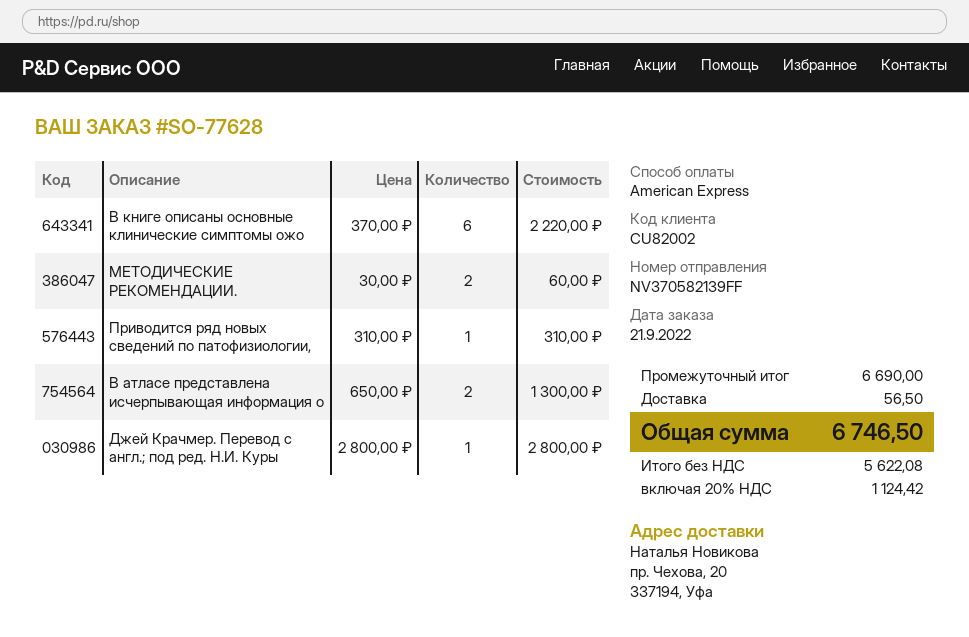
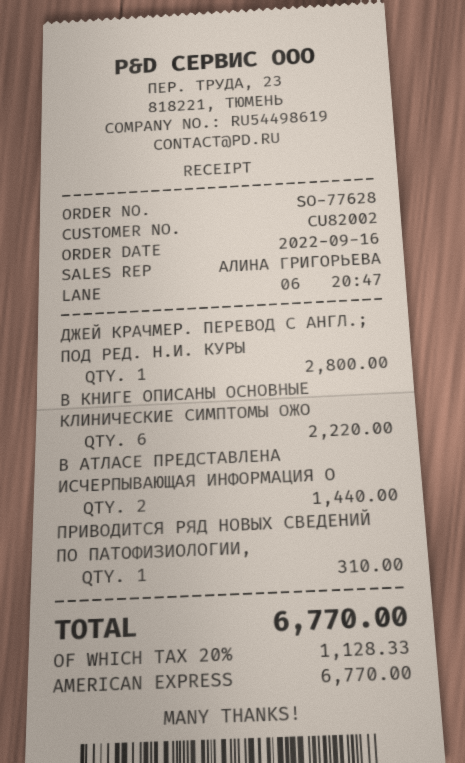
order date: 2022-09-21 -> 2022-09-16
МЕТОДИЧЕСКИЕ РЕКОМЕНДАЦИИ.: 2 for 60.00 -> none
В атласе представлена исчерпывающая информация о: 2 for 1300.00 -> 2 for 1440.00
shipping: 56.50 -> none
tax: 20% = 1124.42 -> 20% = 1128.33
total: 6746.50 -> 6770.00

